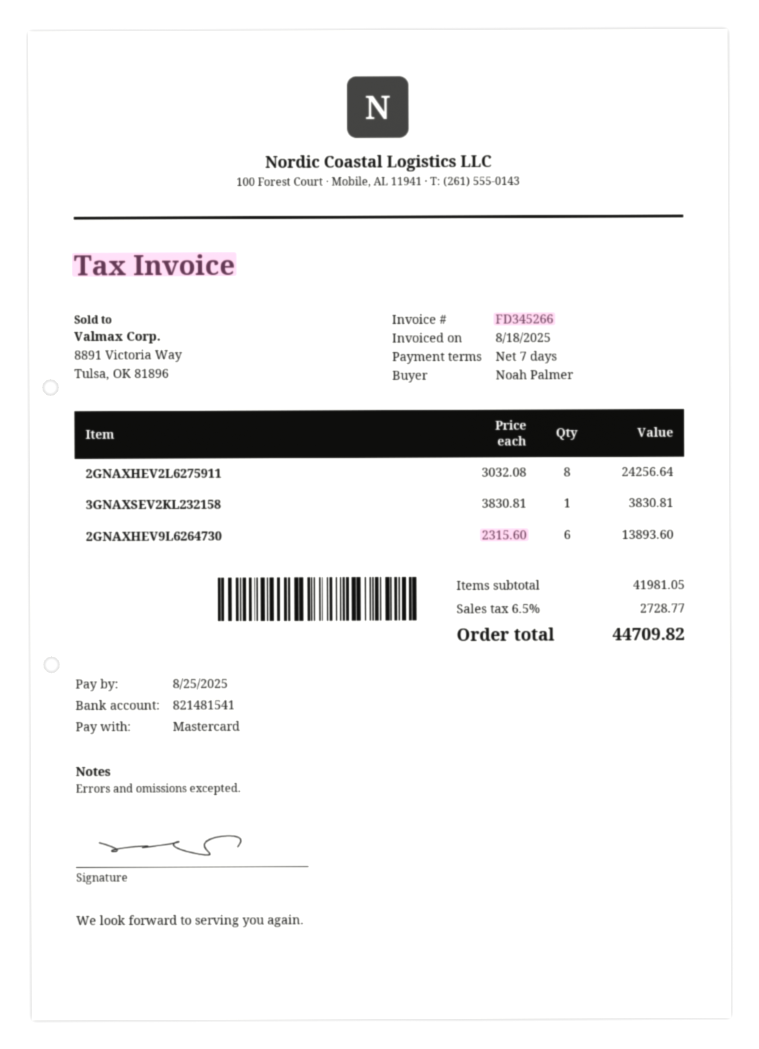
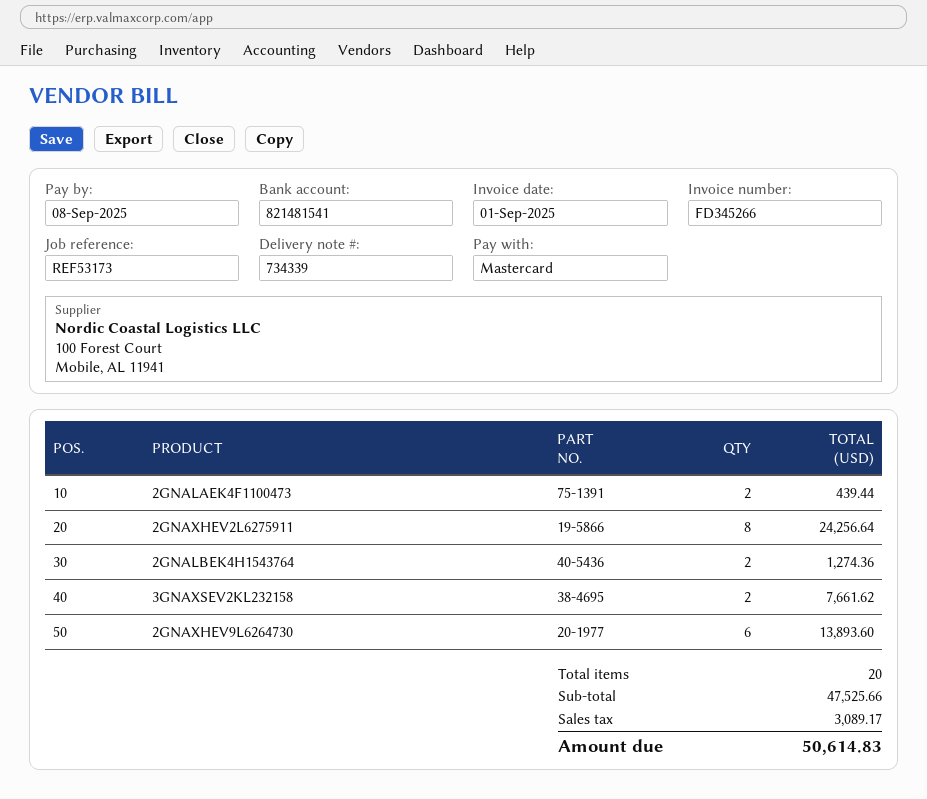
invoice date: 2025-08-18 -> 2025-09-01
due date: 2025-08-25 -> 2025-09-08
3GNAXSEV2KL232158: 1 for 3830.81 -> 2 for 7661.62
2GNALAEK4F1100473: none -> 2 for 439.44
2GNALBEK4H1543764: none -> 2 for 1274.36
subtotal: 41981.05 -> 47525.66
tax: 2728.77 -> 3089.17
total: 44709.82 -> 50614.83

